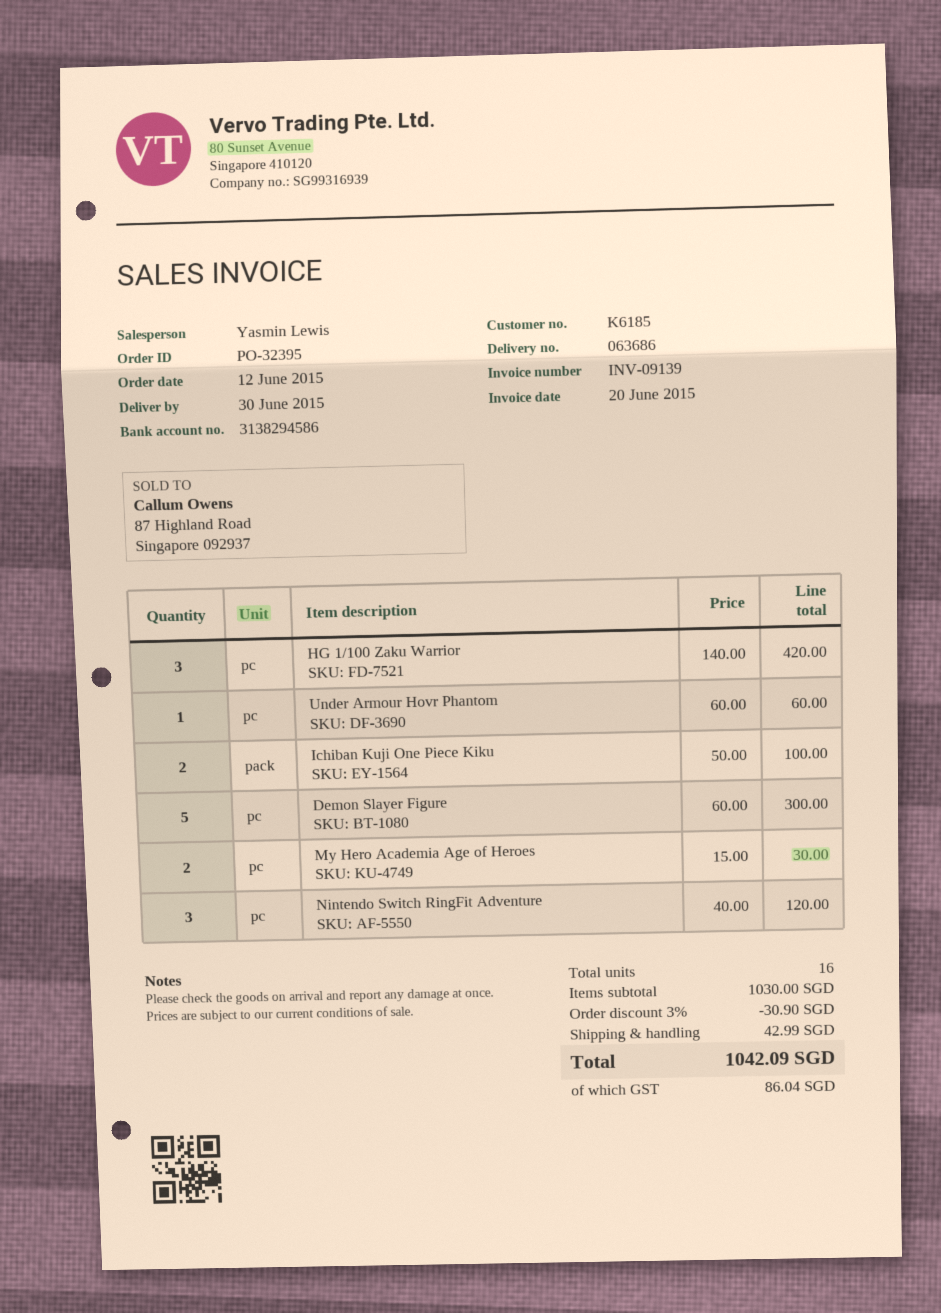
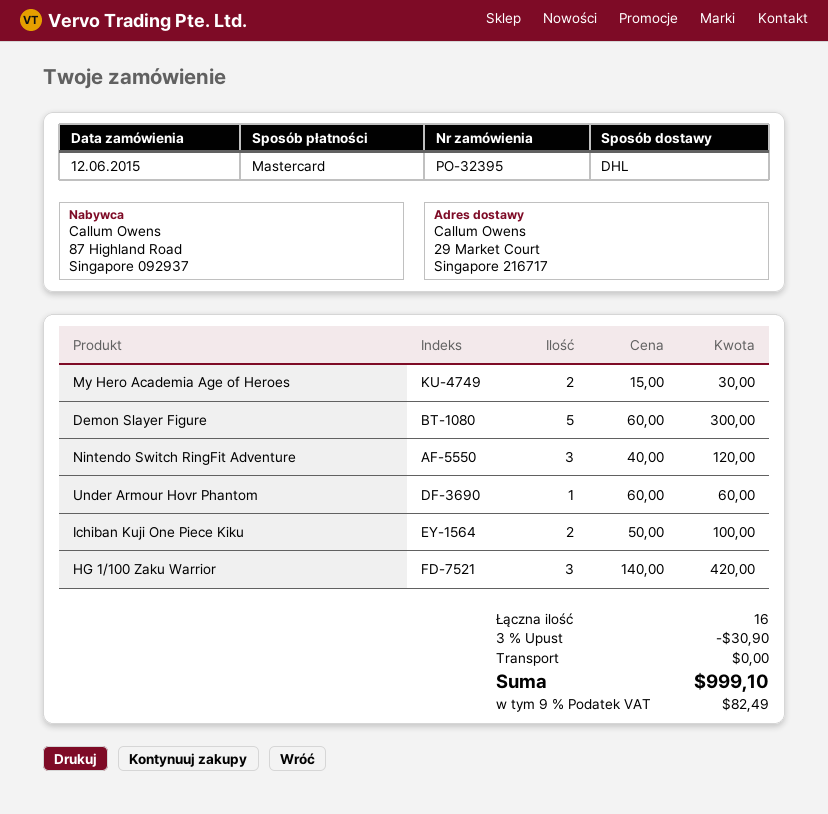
shipping: 42.99 -> 0.00
tax: 86.04 -> 82.49
total: 1042.09 -> 999.10

